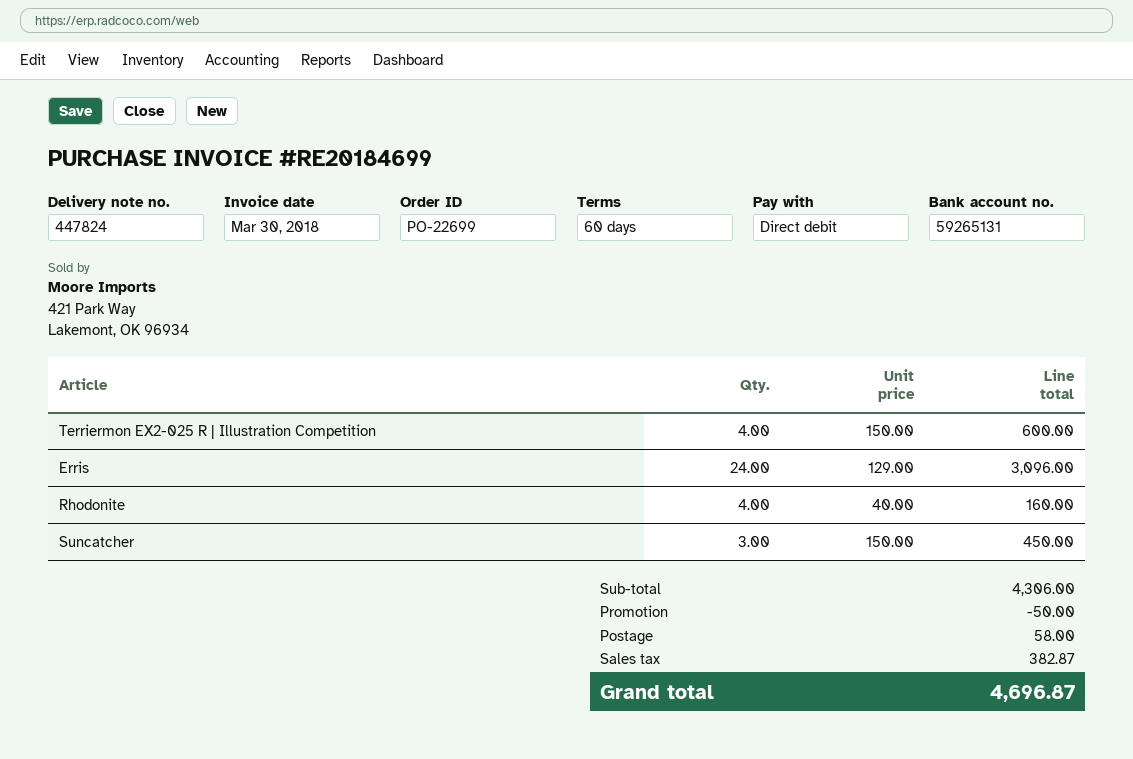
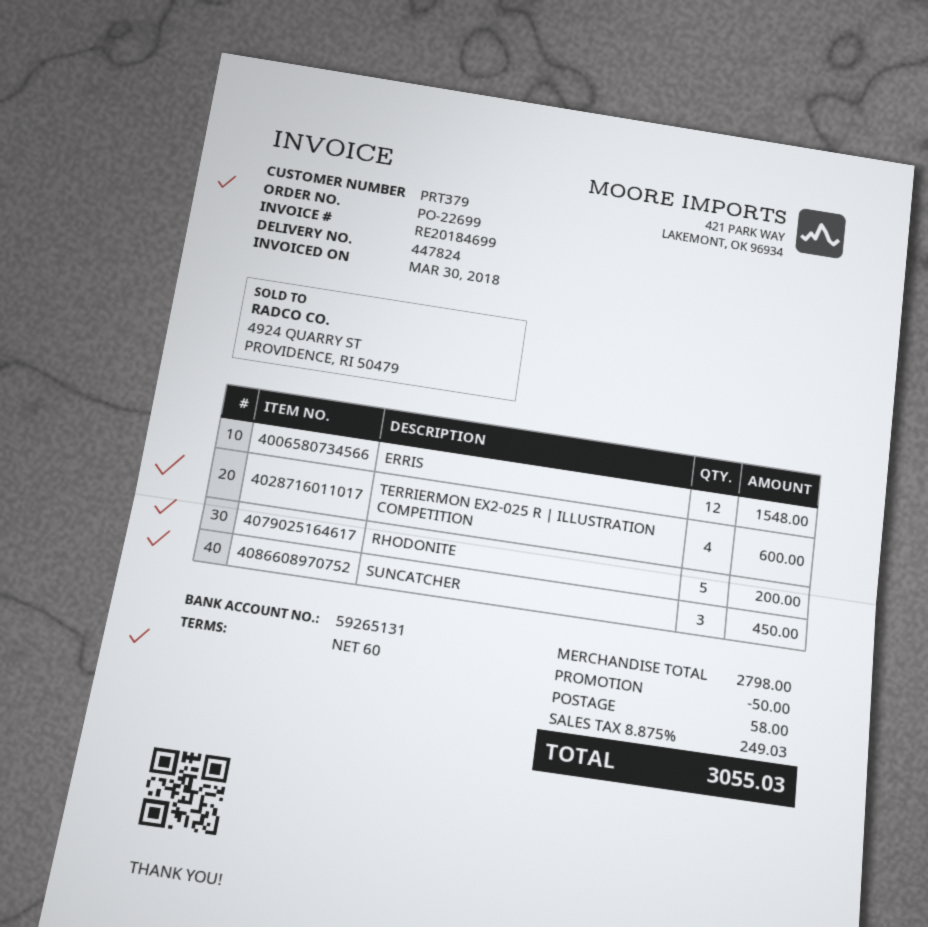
Erris: 24 for 3096.00 -> 12 for 1548.00
Rhodonite: 4 for 160.00 -> 5 for 200.00
subtotal: 4306.00 -> 2798.00
tax: 382.87 -> 249.03
total: 4696.87 -> 3055.03

